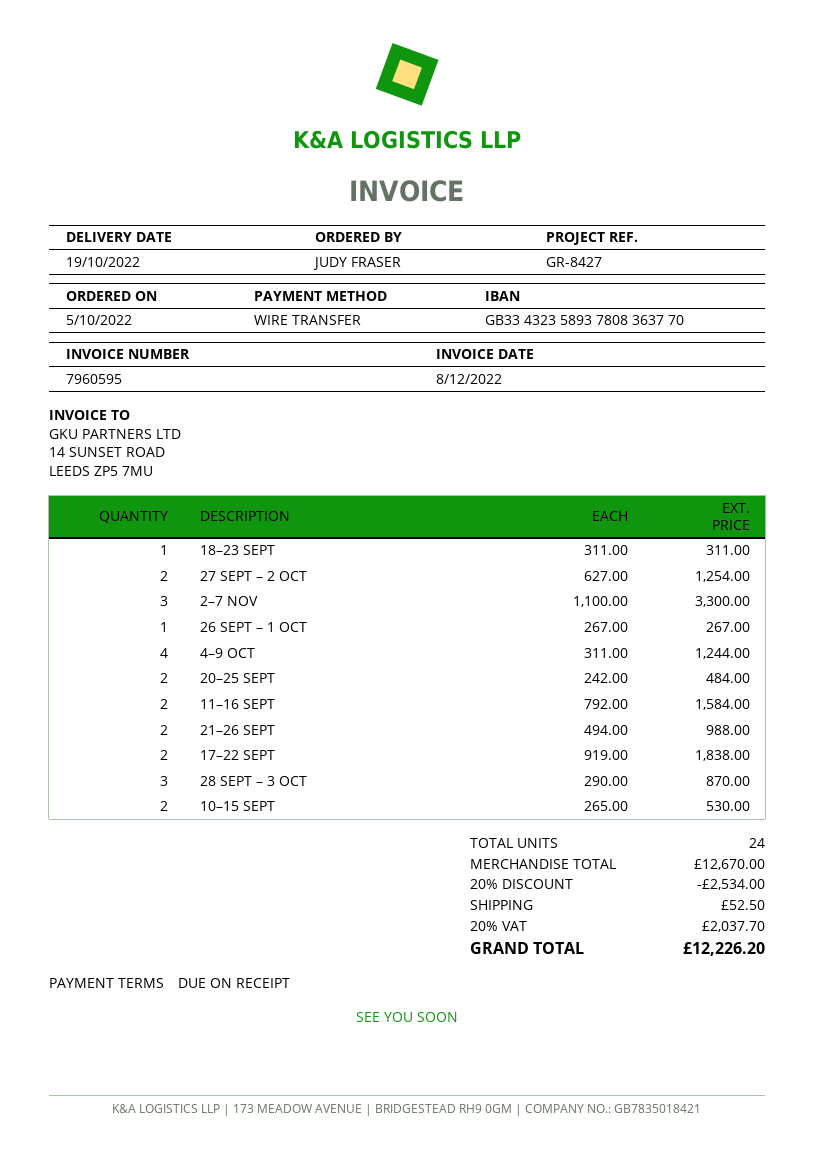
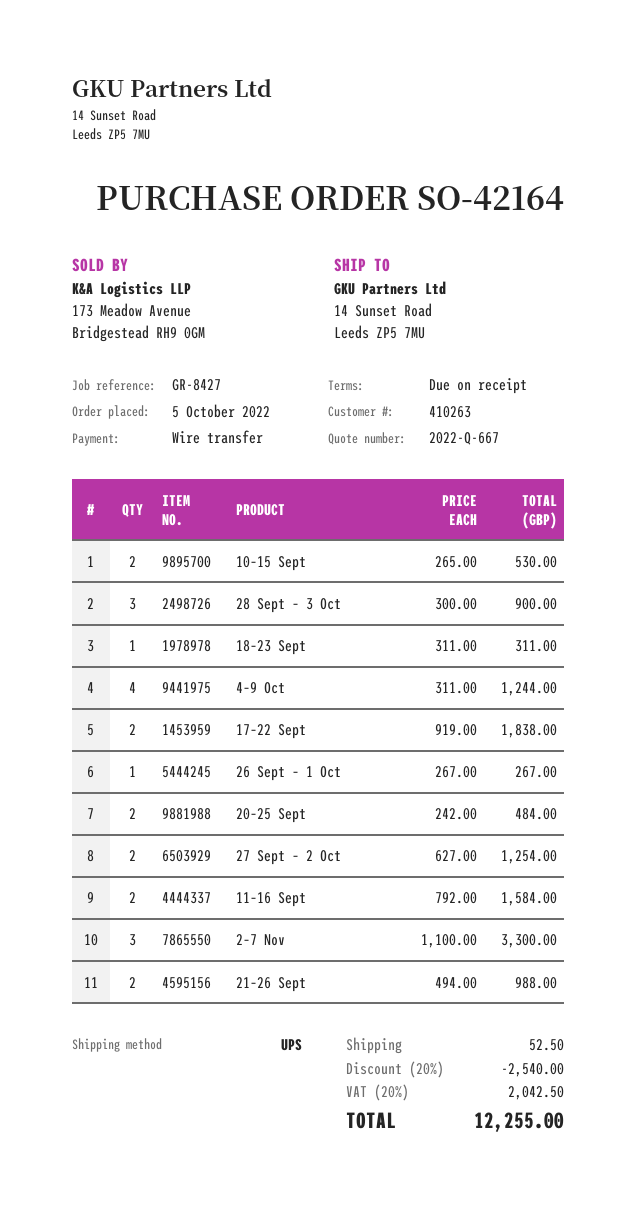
28 SEPT – 3 OCT: 3 x 290.00 = 870.00 -> 3 x 300.00 = 900.00
discount: 20% = 2534.00 -> 20% = 2540.00
tax: 20% = 2037.70 -> 20% = 2042.50
total: 12226.20 -> 12255.00

